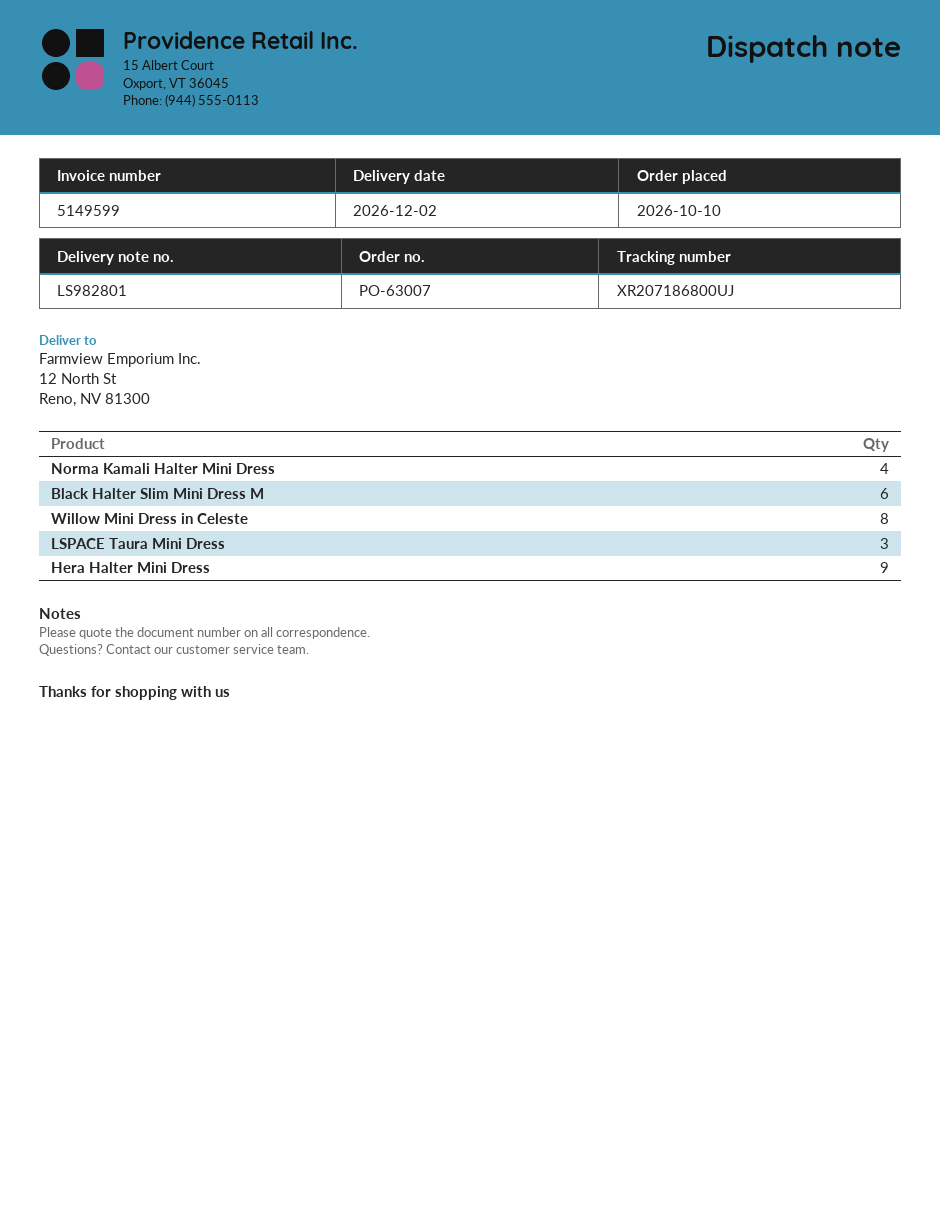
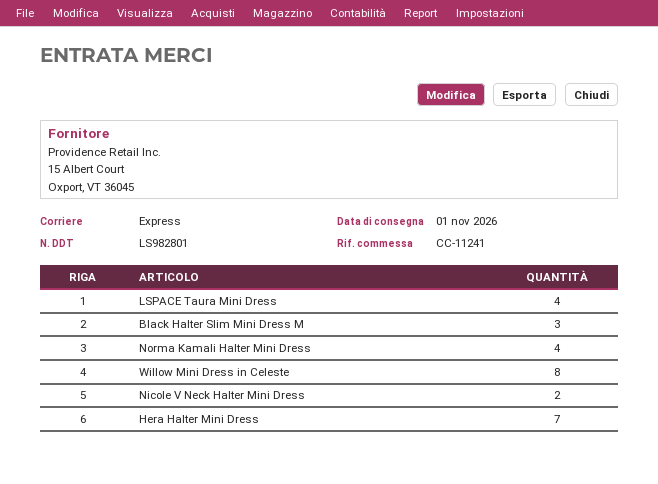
delivery date: 2026-12-02 -> 2026-11-01
Black Halter Slim Mini Dress M: 6 -> 3
LSPACE Taura Mini Dress: 3 -> 4
Hera Halter Mini Dress: 9 -> 7
Nicole V Neck Halter Mini Dress: none -> 2

